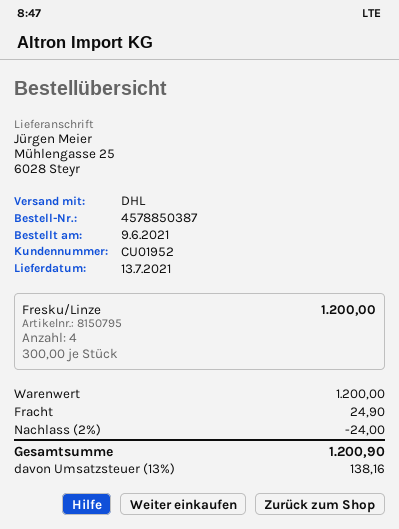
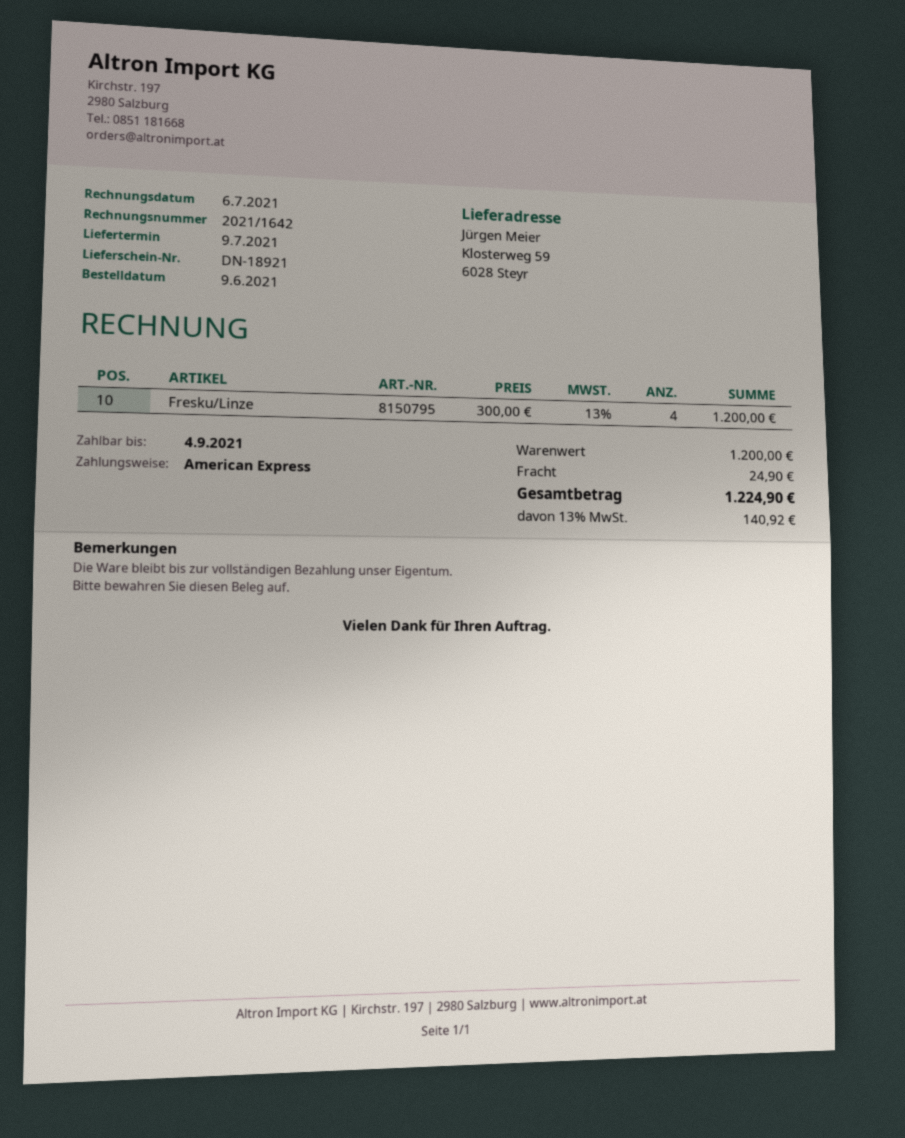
delivery date: 2021-07-13 -> 2021-07-09
ship to: Mühlengasse 25, 6028 Steyr -> Klosterweg 59, 6028 Steyr
discount: 2% = 24.00 -> none
tax: 13% = 138.16 -> 13% = 140.92
total: 1200.90 -> 1224.90

